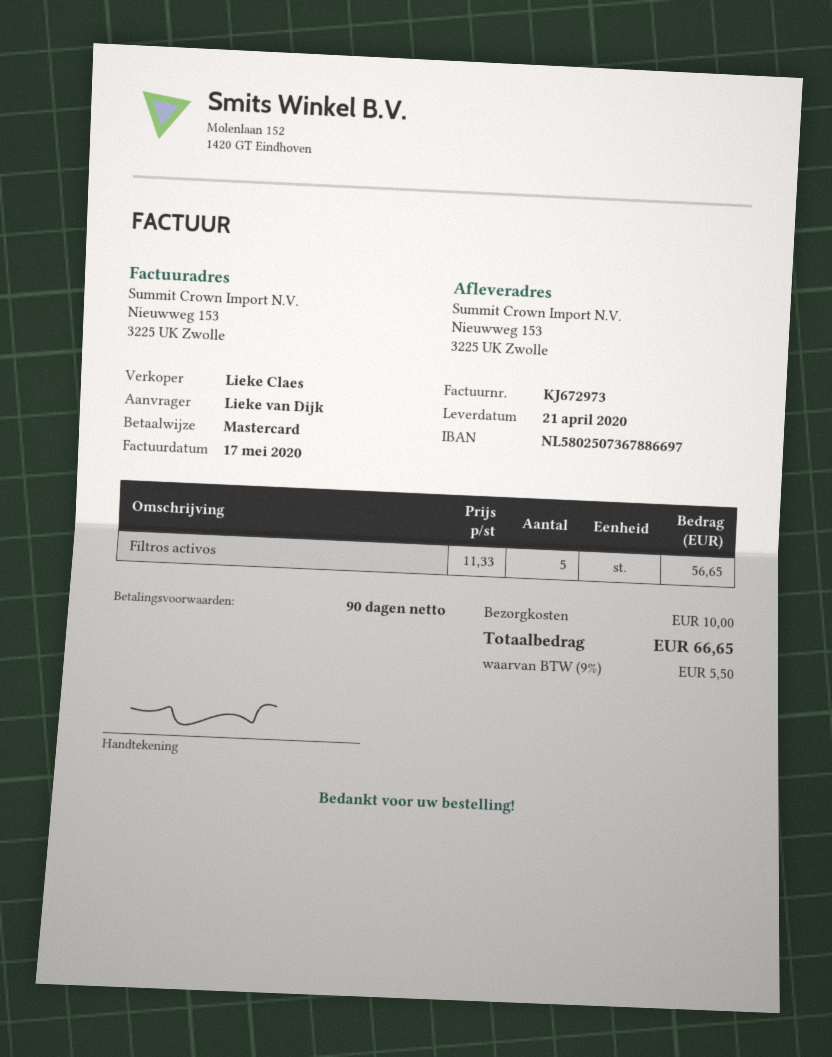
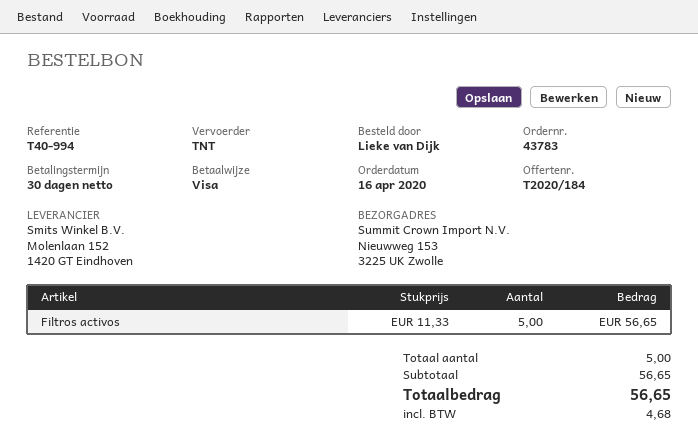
payment terms: 90 days -> 30 days
payment method: Mastercard -> Visa
shipping: 10.00 -> none
tax: 5.50 -> 4.68
total: 66.65 -> 56.65

